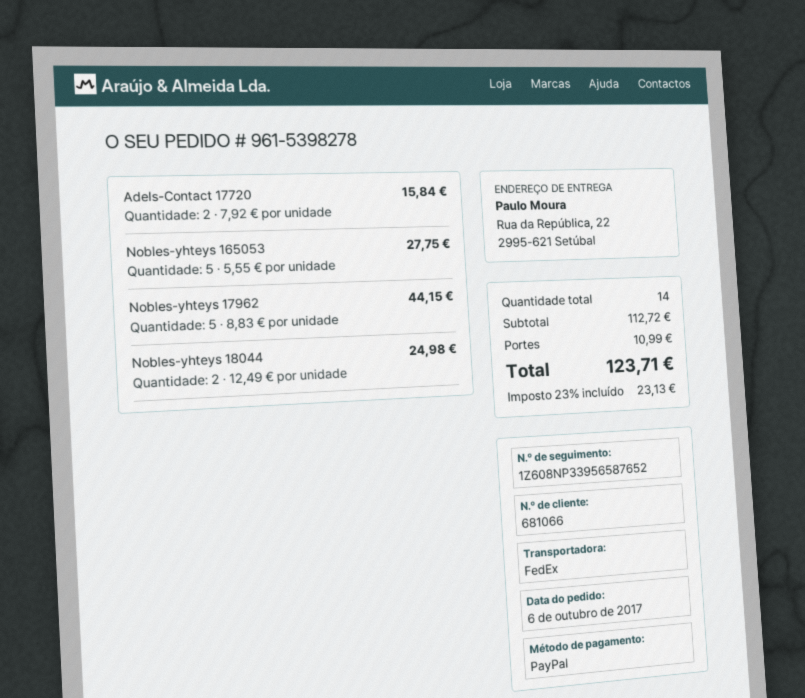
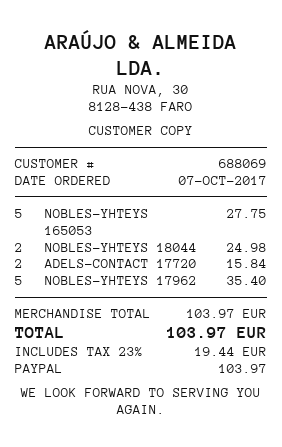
order date: 2017-10-06 -> 2017-10-07
customer number: 681066 -> 688069
Nobles-yhteys 17962: 5 for 44.15 -> 5 for 35.40
subtotal: 112.72 -> 103.97
shipping: 10.99 -> none
tax: 23% = 23.13 -> 23% = 19.44
total: 123.71 -> 103.97

